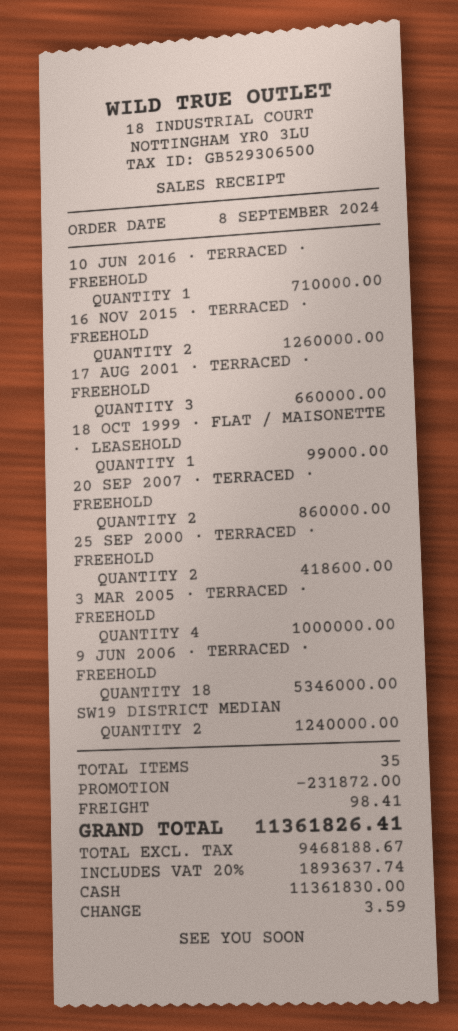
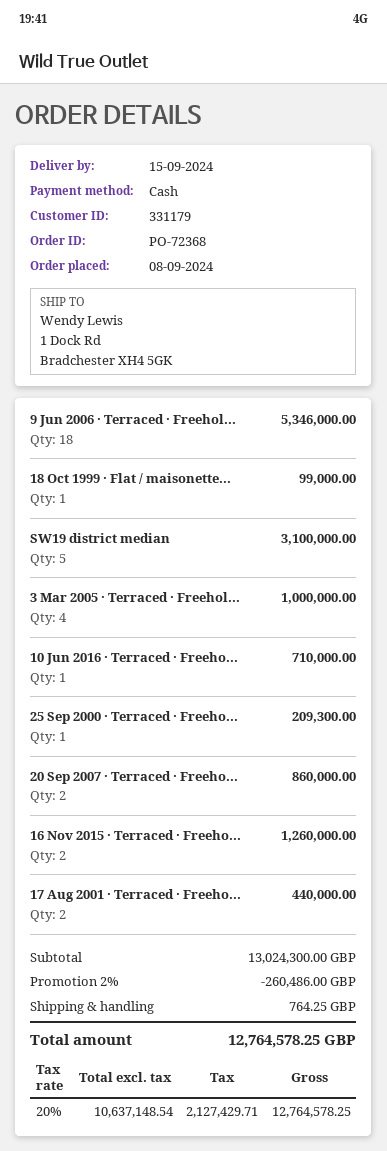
17 AUG 2001 · TERRACED · FREEHOLD: 3 for 660000.00 -> 2 for 440000.00
25 SEP 2000 · TERRACED · FREEHOLD: 2 for 418600.00 -> 1 for 209300.00
SW19 DISTRICT MEDIAN: 2 for 1240000.00 -> 5 for 3100000.00
discount: 231872.00 -> 260486.00
shipping: 98.41 -> 764.25
net: 9468188.67 -> 10637148.54
tax: 20% = 1893637.74 -> 20% = 2127429.71
total: 11361826.41 -> 12764578.25

